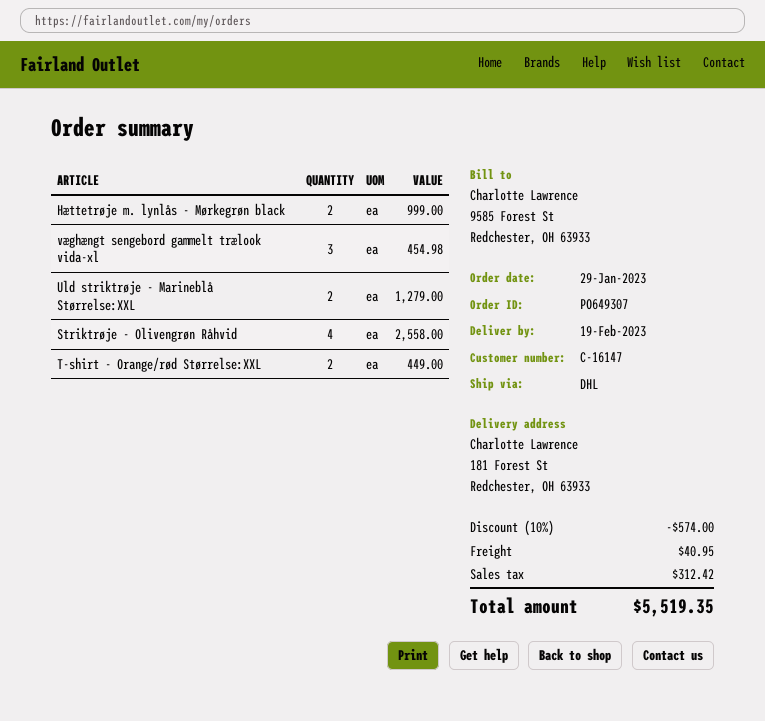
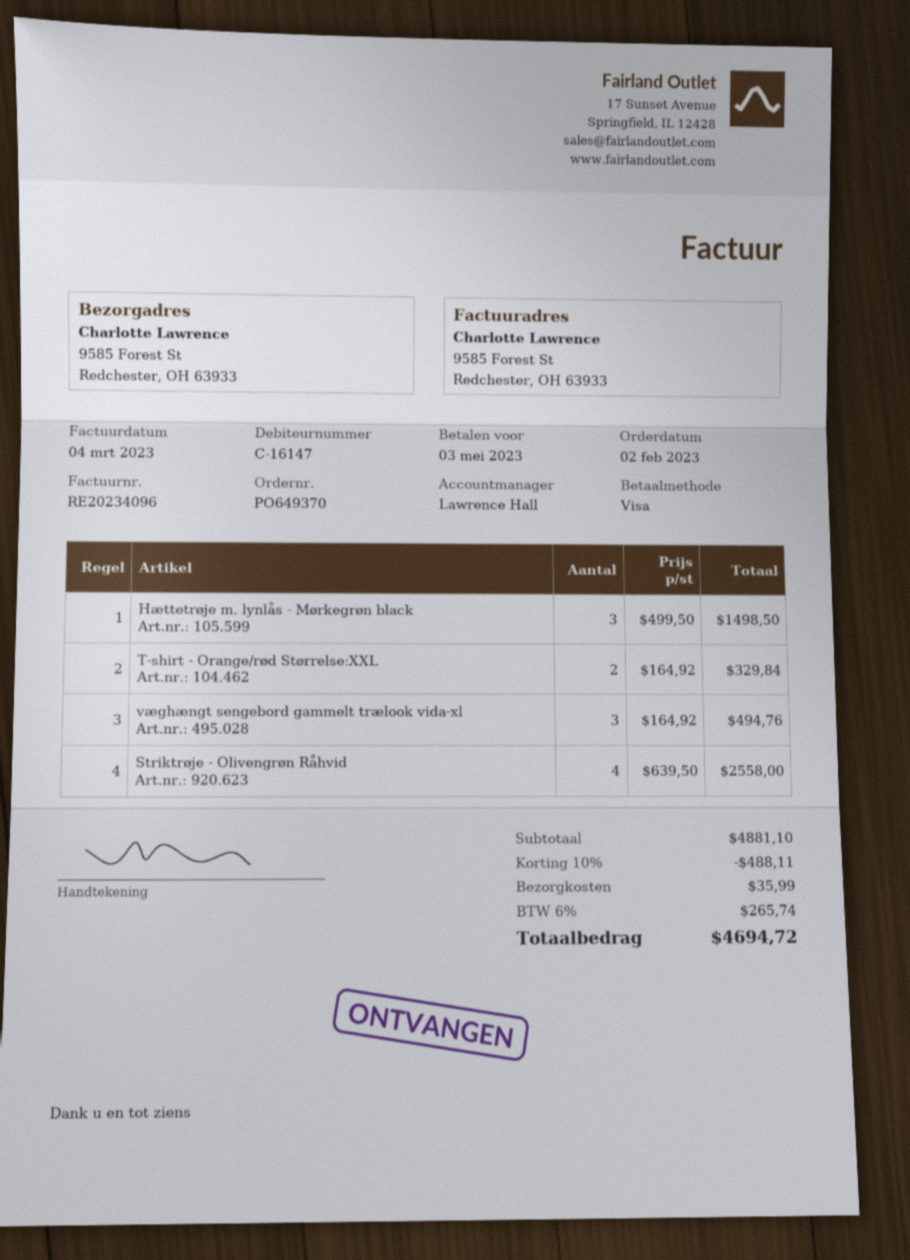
order number: PO649307 -> PO649370
order date: 2023-01-29 -> 2023-02-02
ship to: 181 Forest St, Redchester, OH 63933 -> 9585 Forest St, Redchester, OH 63933
Hættetrøje m. lynlås - Mørkegrøn black: 2 for 999.00 -> 3 for 1498.50
væghængt sengebord gammelt trælook vida-xl: 3 for 454.98 -> 3 for 494.76
Uld striktrøje - Marineblå Størrelse:XXL: 2 for 1279.00 -> none
T-shirt - Orange/rød Størrelse:XXL: 2 for 449.00 -> 2 for 329.84
discount: 10% = 574.00 -> 10% = 488.11
shipping: 40.95 -> 35.99
tax: 312.42 -> 265.74
total: 5519.35 -> 4694.72

